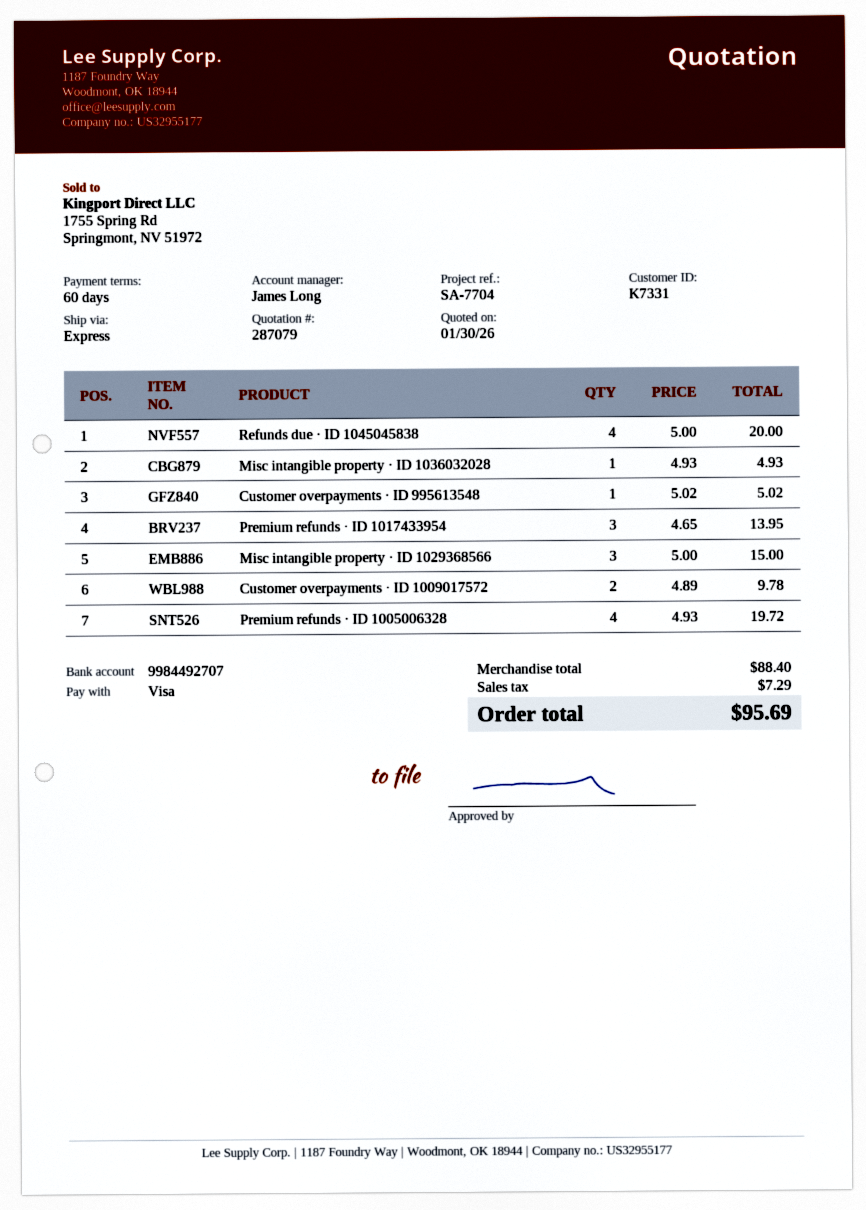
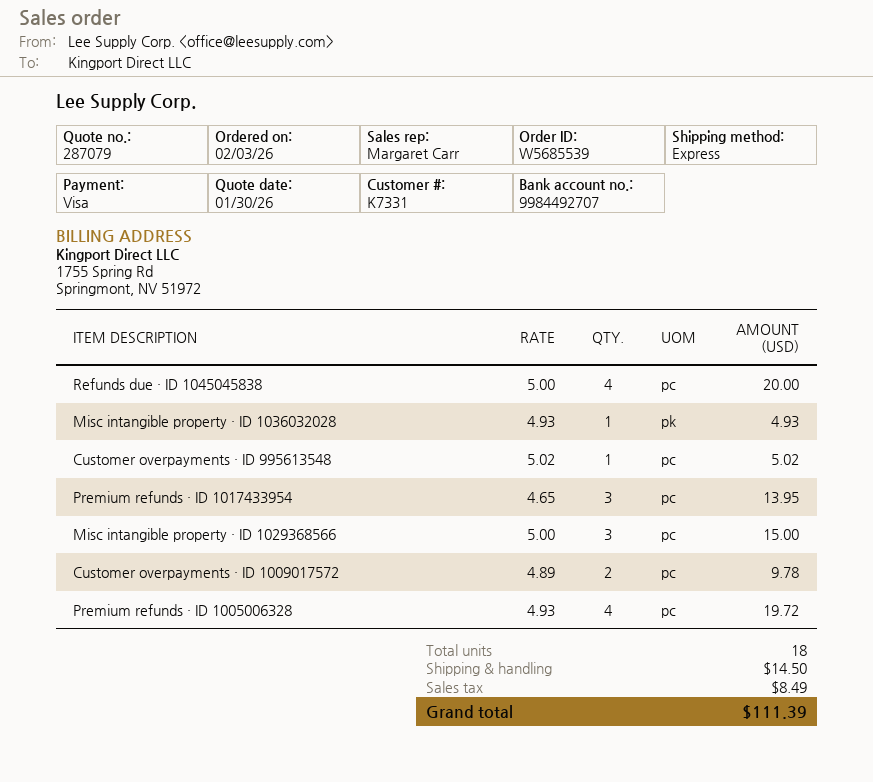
sales rep: James Long -> Margaret Carr
shipping: none -> 14.50
tax: 7.29 -> 8.49
total: 95.69 -> 111.39

